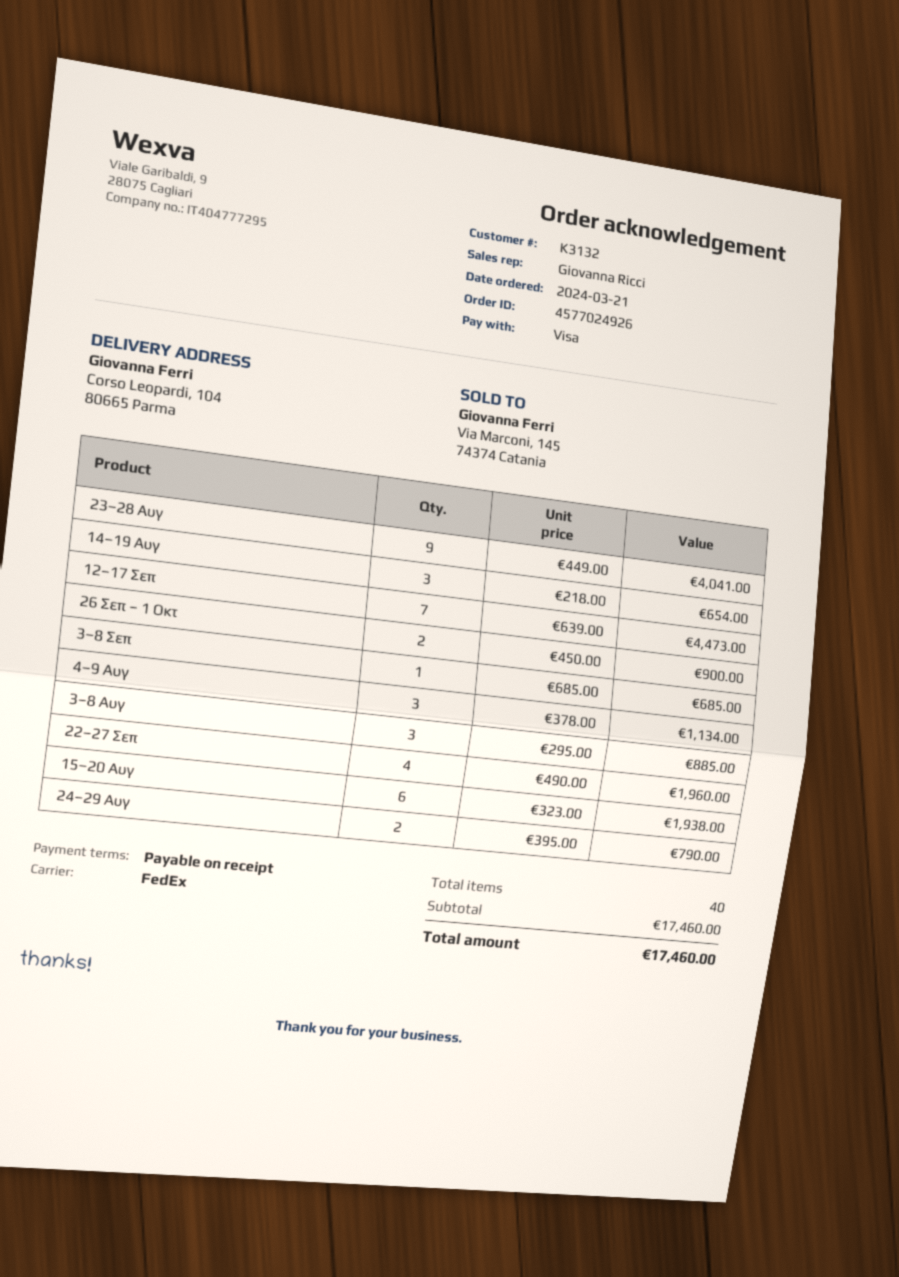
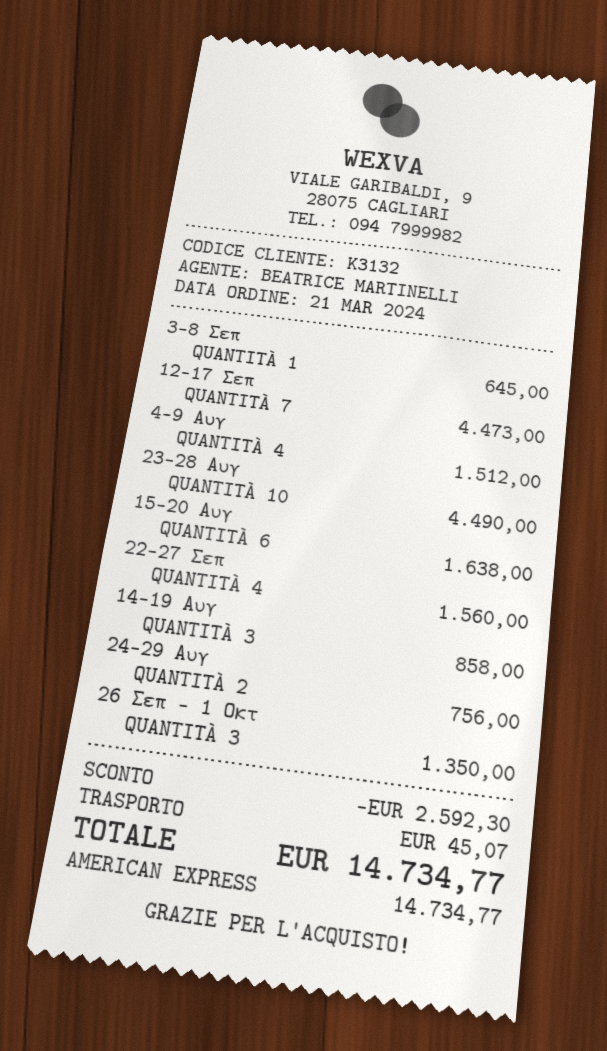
sales rep: Giovanna Ricci -> BEATRICE MARTINELLI
payment method: Visa -> American Express
23–28 Αυγ: 9 for 4041.00 -> 10 for 4490.00
14–19 Αυγ: 3 for 654.00 -> 3 for 858.00
26 Σεπ – 1 Οκτ: 2 for 900.00 -> 3 for 1350.00
3–8 Σεπ: 1 for 685.00 -> 1 for 645.00
4–9 Αυγ: 3 for 1134.00 -> 4 for 1512.00
3–8 Αυγ: 3 for 885.00 -> none
22–27 Σεπ: 4 for 1960.00 -> 4 for 1560.00
15–20 Αυγ: 6 for 1938.00 -> 6 for 1638.00
24–29 Αυγ: 2 for 790.00 -> 2 for 756.00
discount: none -> 2592.30
shipping: none -> 45.07
total: 17460.00 -> 14734.77

